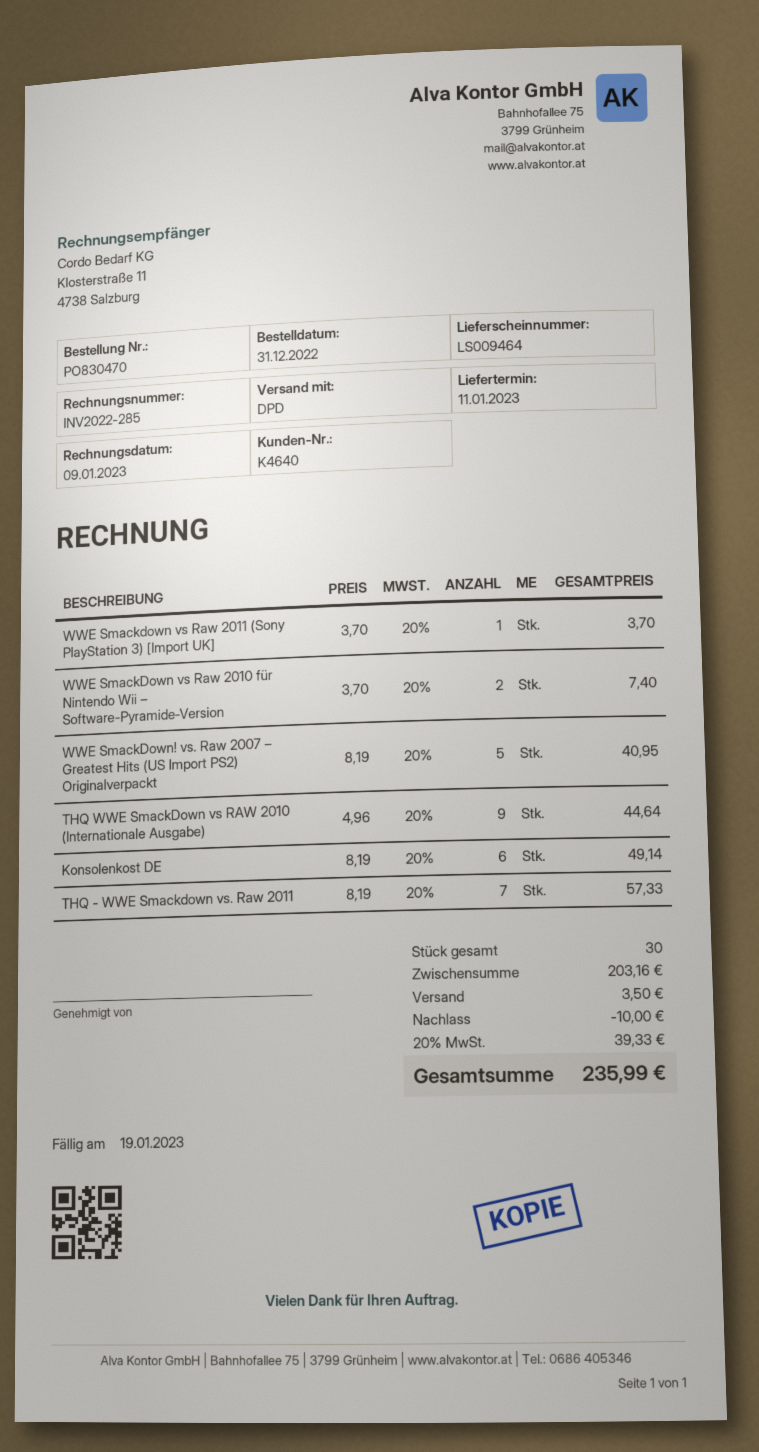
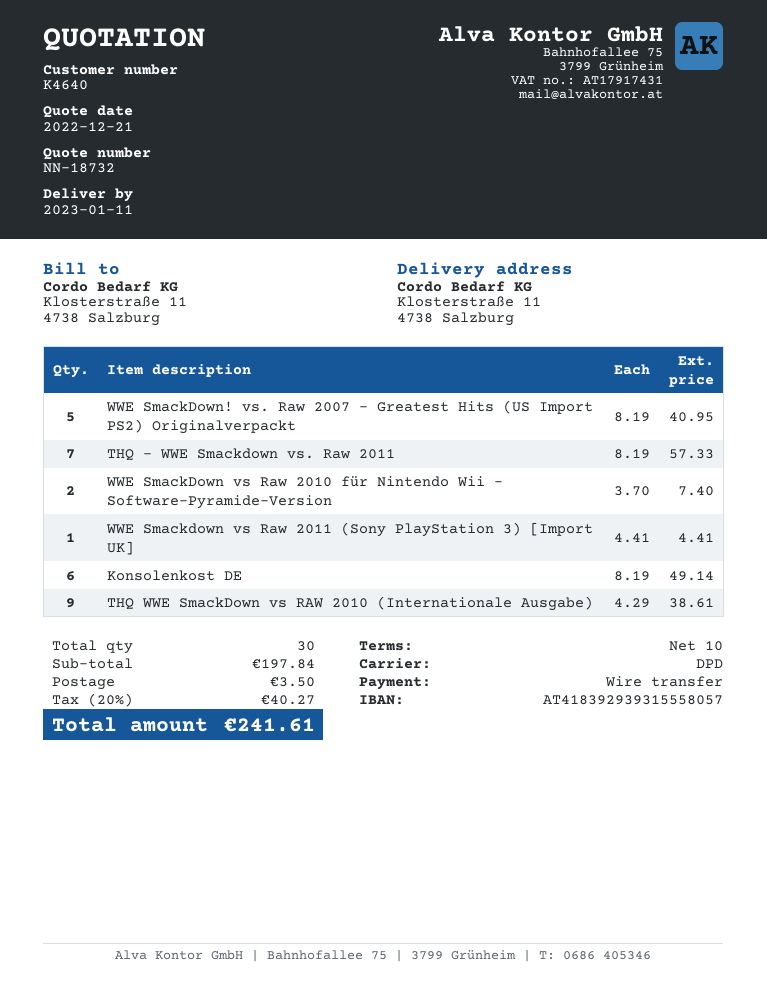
WWE Smackdown vs Raw 2011 (Sony PlayStation 3) [Import UK]: 1 x 3.70 = 3.70 -> 1 x 4.41 = 4.41
THQ WWE SmackDown vs RAW 2010 (Internationale Ausgabe): 9 x 4.96 = 44.64 -> 9 x 4.29 = 38.61
subtotal: 203.16 -> 197.84
discount: 10.00 -> none
tax: 20% = 39.33 -> 20% = 40.27
total: 235.99 -> 241.61

